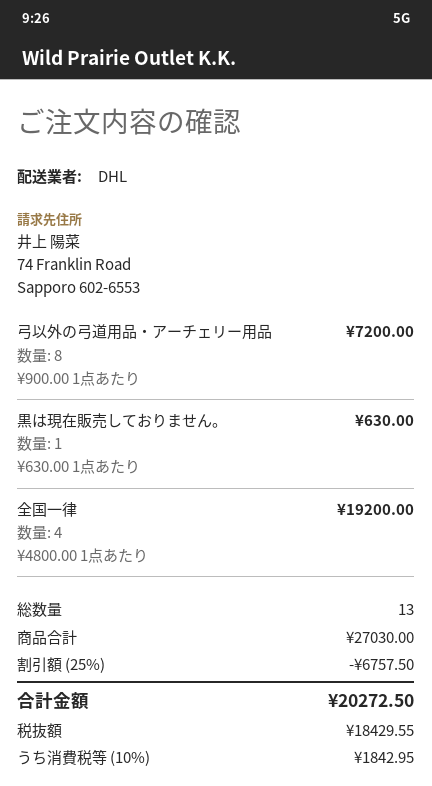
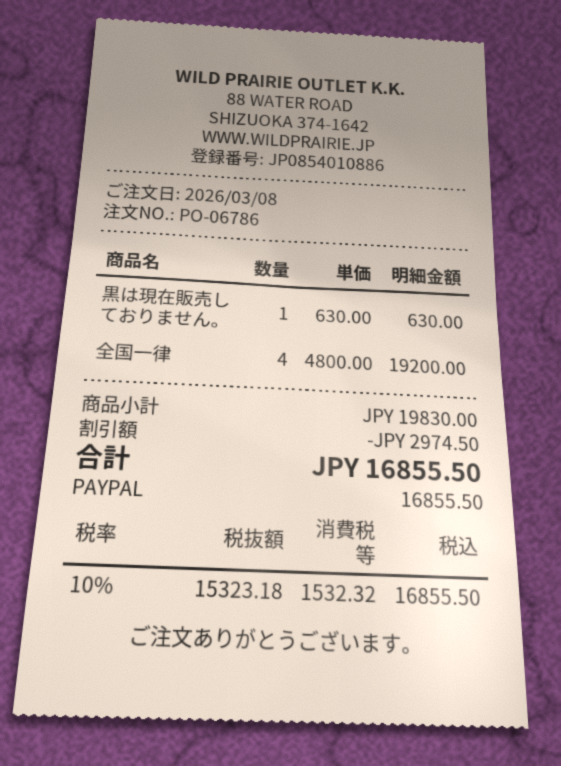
弓以外の弓道用品・アーチェリー用品: 8 x 900.00 = 7200.00 -> none
subtotal: 27030.00 -> 19830.00
discount: 6757.50 -> 2974.50
net: 18429.55 -> 15323.18
tax: 10% = 1842.95 -> 10% = 1532.32
total: 20272.50 -> 16855.50

